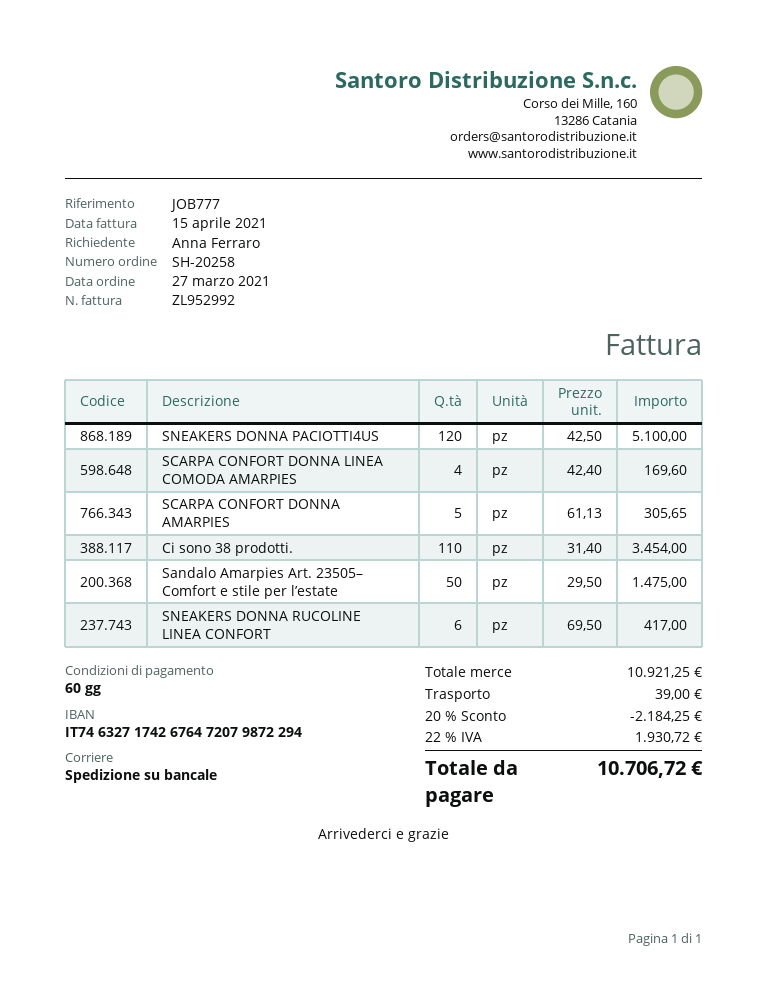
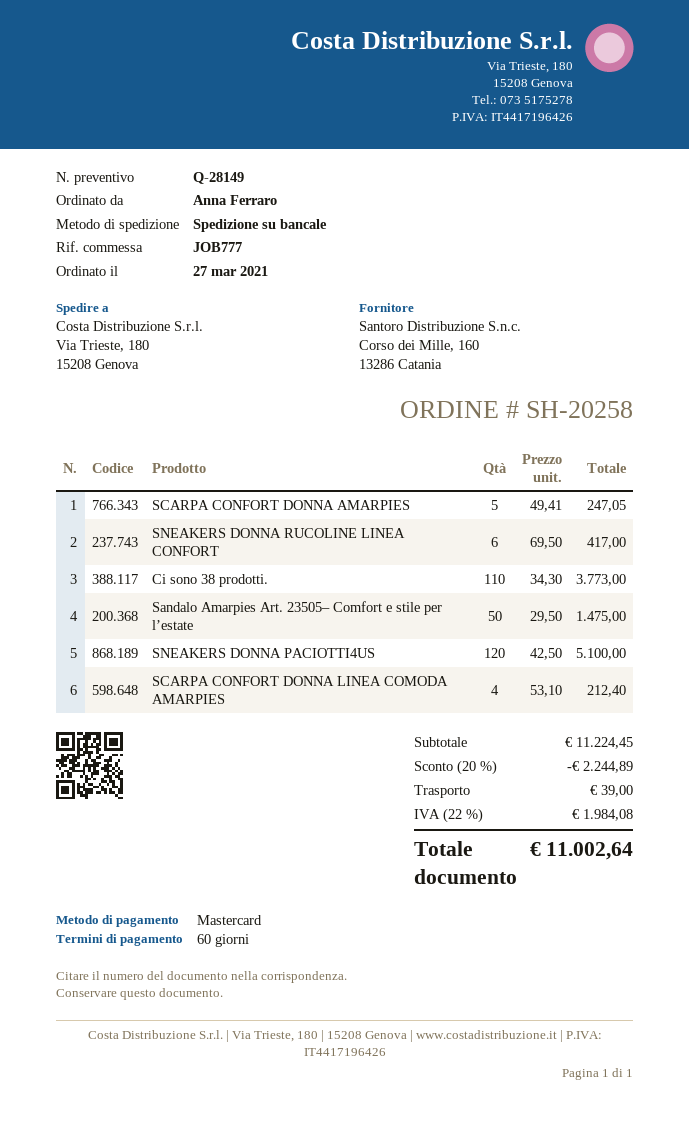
SCARPA CONFORT DONNA LINEA COMODA AMARPIES: 4 x 42.40 = 169.60 -> 4 x 53.10 = 212.40
SCARPA CONFORT DONNA AMARPIES: 5 x 61.13 = 305.65 -> 5 x 49.41 = 247.05
Ci sono 38 prodotti.: 110 x 31.40 = 3454.00 -> 110 x 34.30 = 3773.00
subtotal: 10921.25 -> 11224.45
discount: 20% = 2184.25 -> 20% = 2244.89
tax: 22% = 1930.72 -> 22% = 1984.08
total: 10706.72 -> 11002.64

